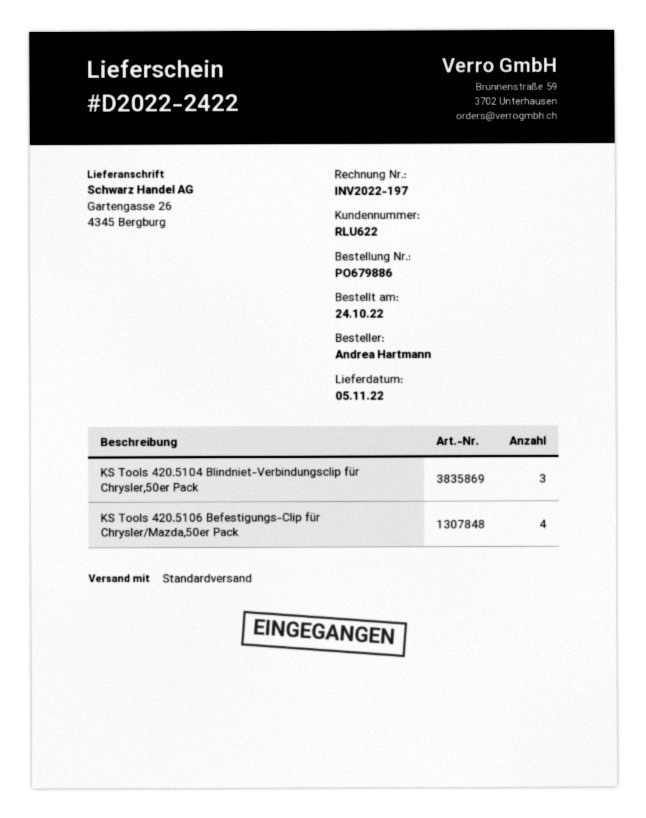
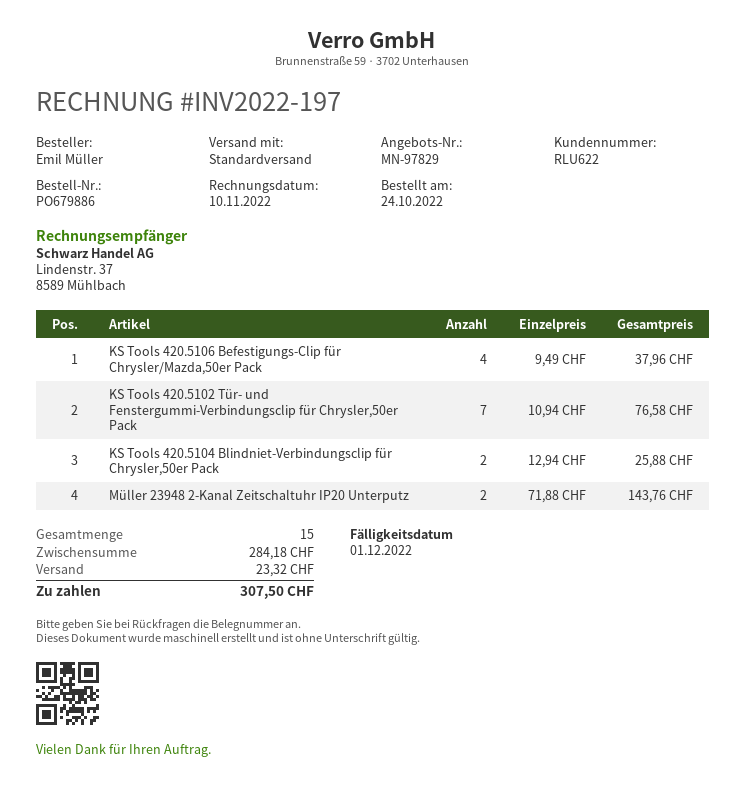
ordered by: Andrea Hartmann -> Emil Müller
KS Tools 420.5104 Blindniet-Verbindungsclip für Chrysler,50er Pack: 3 -> 2
KS Tools 420.5102 Tür- und Fenstergummi-Verbindungsclip für Chrysler,50er Pack: none -> 7
Müller 23948 2-Kanal Zeitschaltuhr IP20 Unterputz: none -> 2

